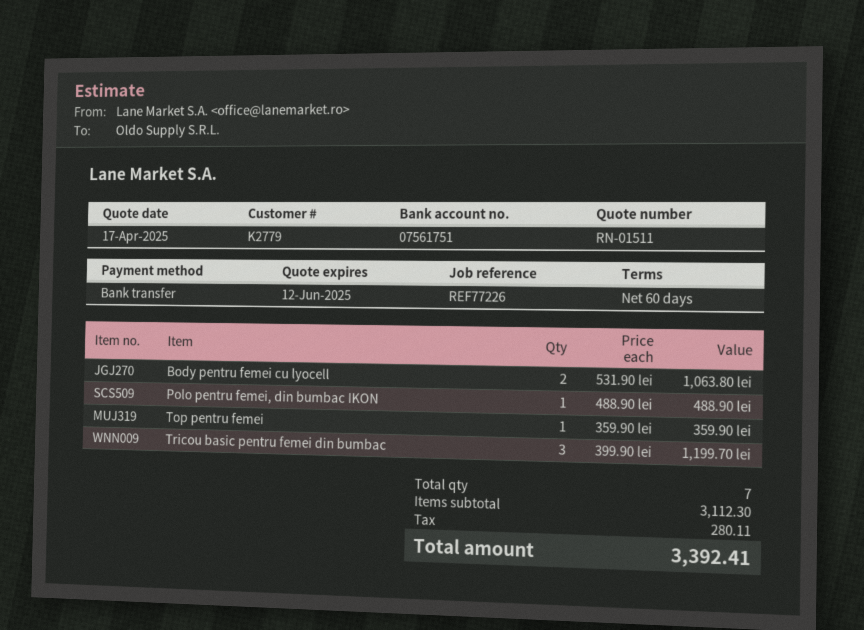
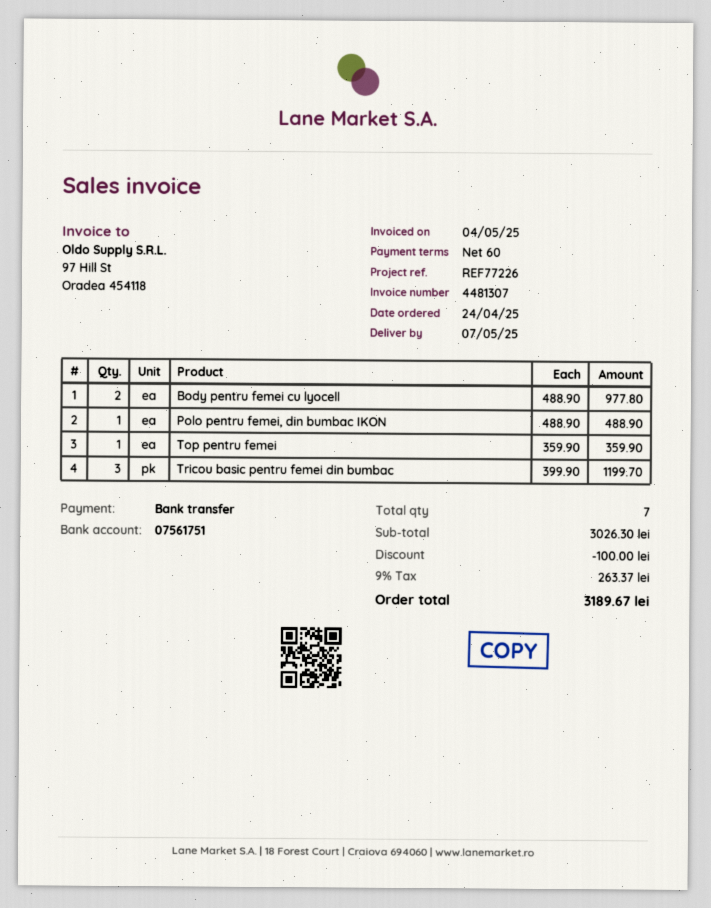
Body pentru femei cu lyocell: 2 x 531.90 = 1063.80 -> 2 x 488.90 = 977.80
subtotal: 3112.30 -> 3026.30
discount: none -> 100.00
tax: 280.11 -> 263.37
total: 3392.41 -> 3189.67

